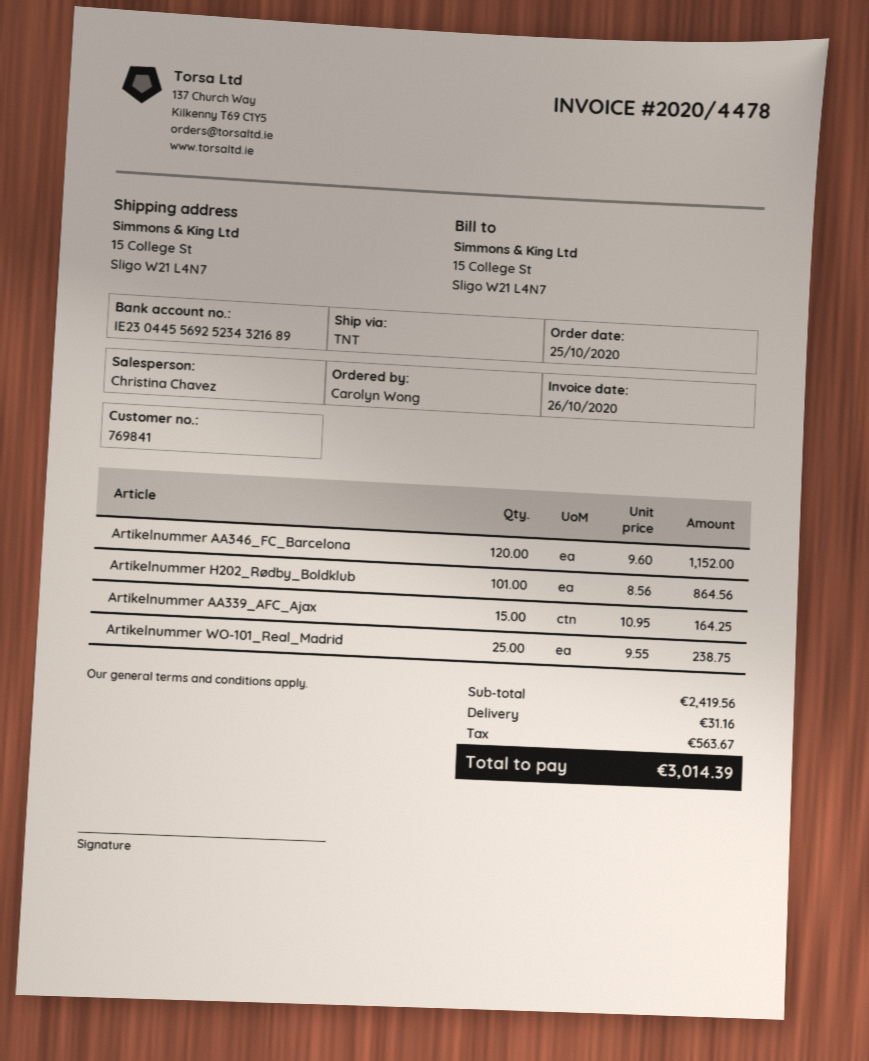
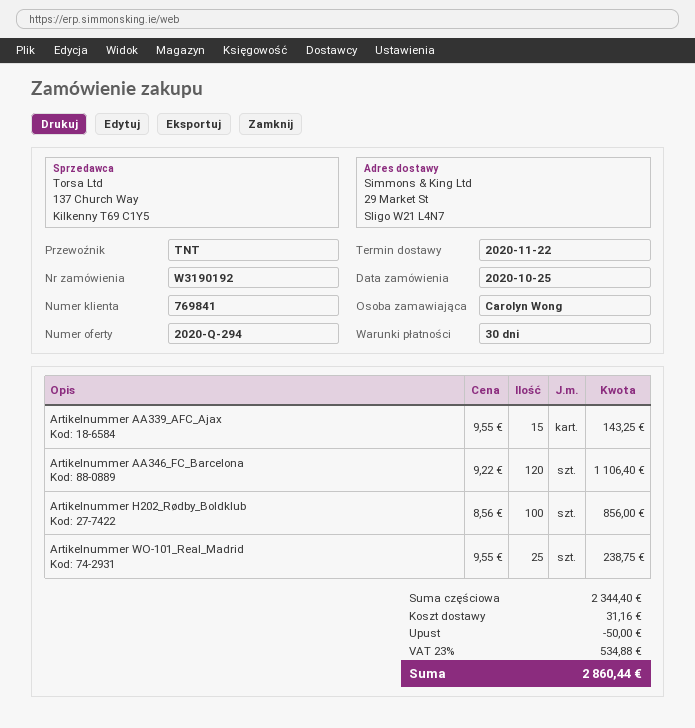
ship to: 15 College St, Sligo W21 L4N7 -> 29 Market St, Sligo W21 L4N7
Artikelnummer AA346_FC_Barcelona: 120 x 9.60 = 1152.00 -> 120 x 9.22 = 1106.40
Artikelnummer H202_Rødby_Boldklub: 101 x 8.56 = 864.56 -> 100 x 8.56 = 856.00
Artikelnummer AA339_AFC_Ajax: 15 x 10.95 = 164.25 -> 15 x 9.55 = 143.25
subtotal: 2419.56 -> 2344.40
discount: none -> 50.00
tax: 563.67 -> 534.88
total: 3014.39 -> 2860.44

